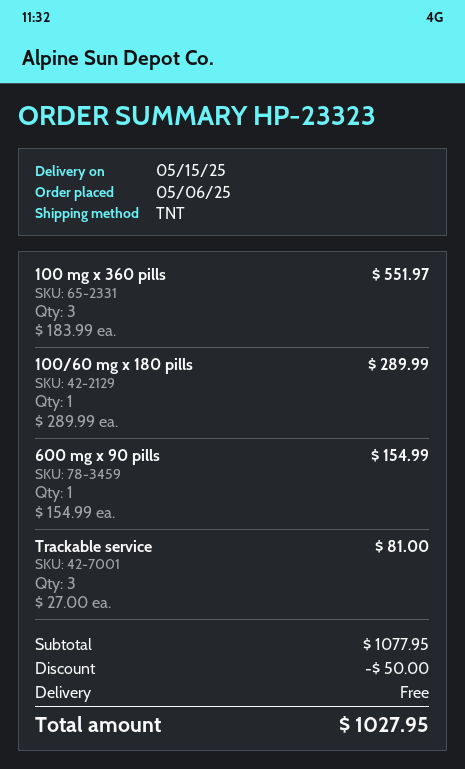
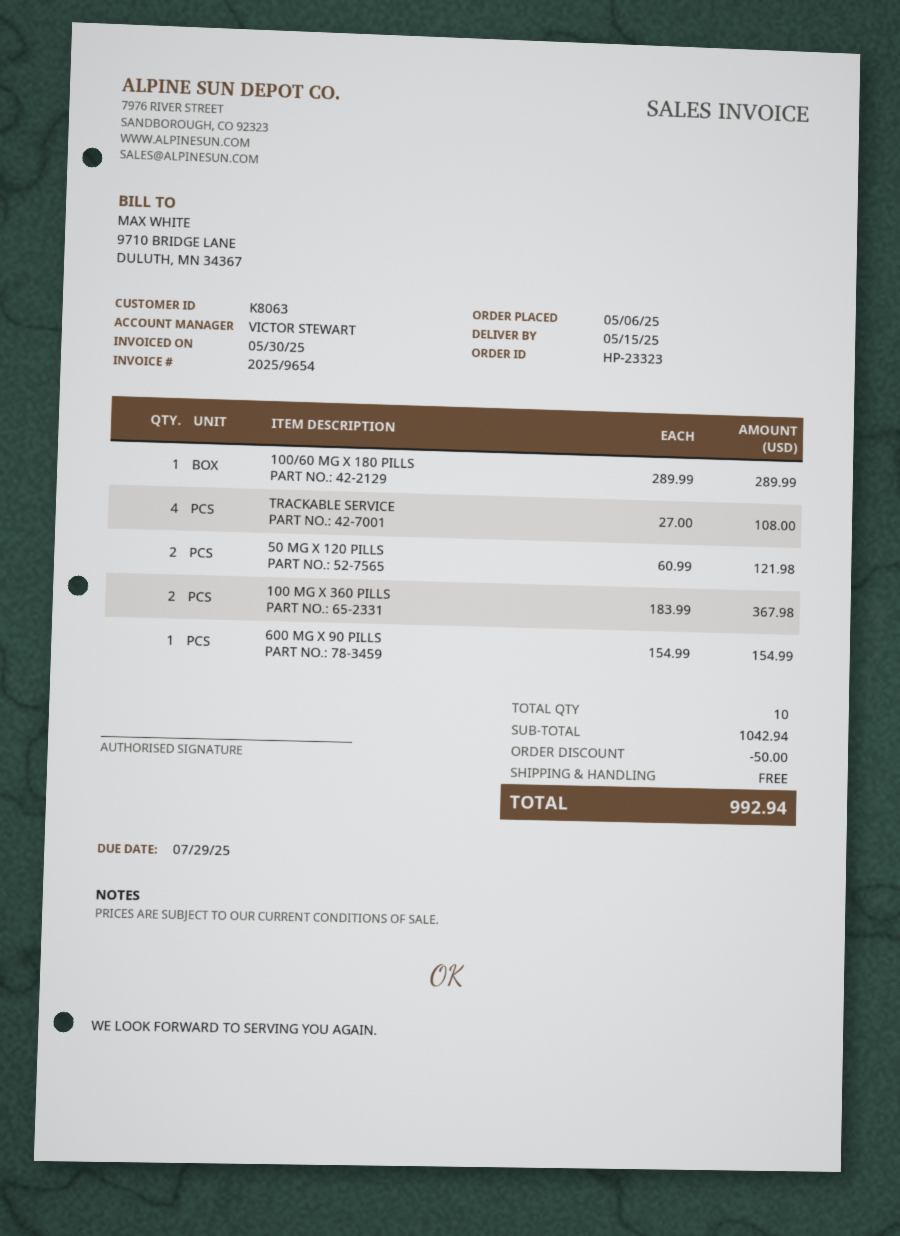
100 mg x 360 pills: 3 x 183.99 = 551.97 -> 2 x 183.99 = 367.98
Trackable service: 3 x 27.00 = 81.00 -> 4 x 27.00 = 108.00
50 MG X 120 PILLS: none -> 2 x 60.99 = 121.98
subtotal: 1077.95 -> 1042.94
total: 1027.95 -> 992.94

